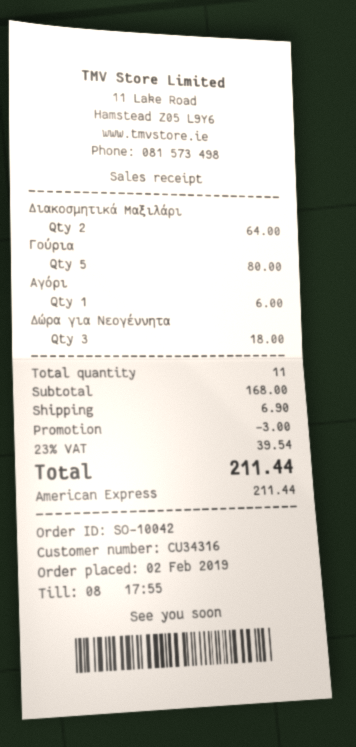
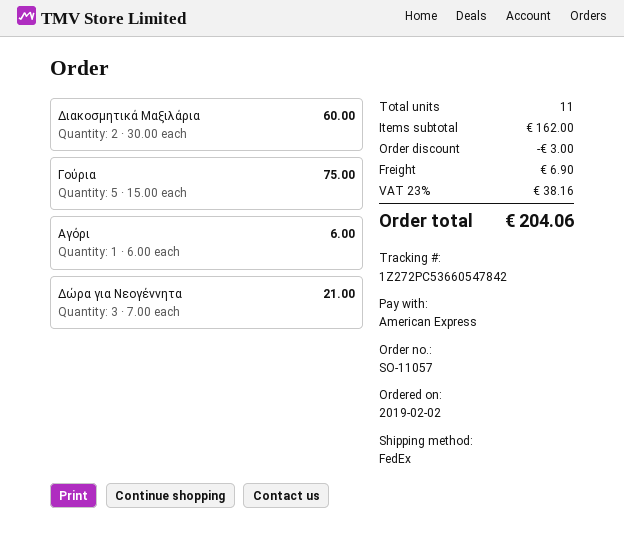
order number: SO-10042 -> SO-11057
Διακοσμητικά Μαξιλάρι: 2 for 64.00 -> 2 for 60.00
Γούρια: 5 for 80.00 -> 5 for 75.00
Δώρα για Νεογέννητα: 3 for 18.00 -> 3 for 21.00
subtotal: 168.00 -> 162.00
tax: 23% = 39.54 -> 23% = 38.16
total: 211.44 -> 204.06

